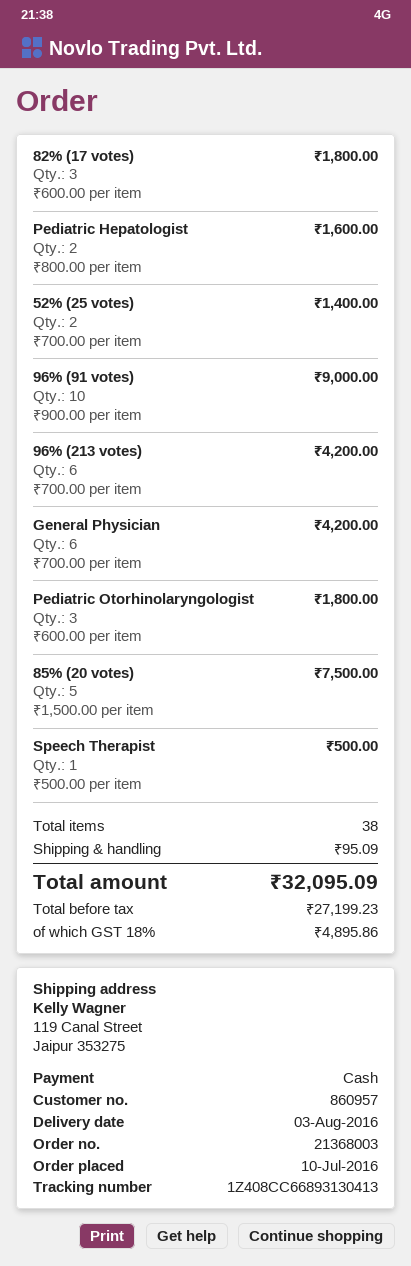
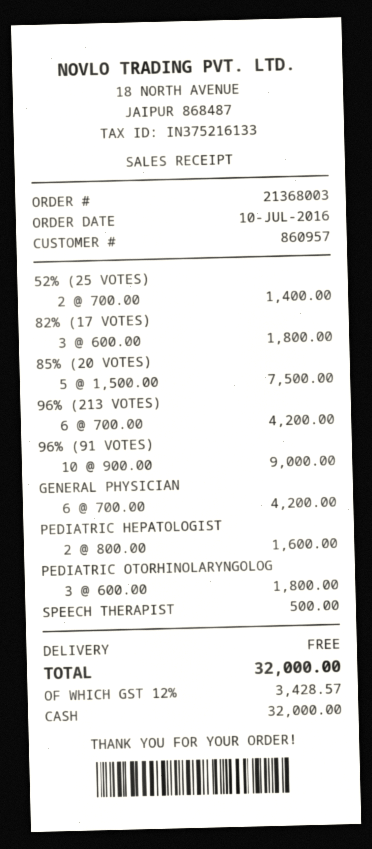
shipping: 95.09 -> 0.00
tax: 18% = 4895.86 -> 12% = 3428.57
total: 32095.09 -> 32000.00

